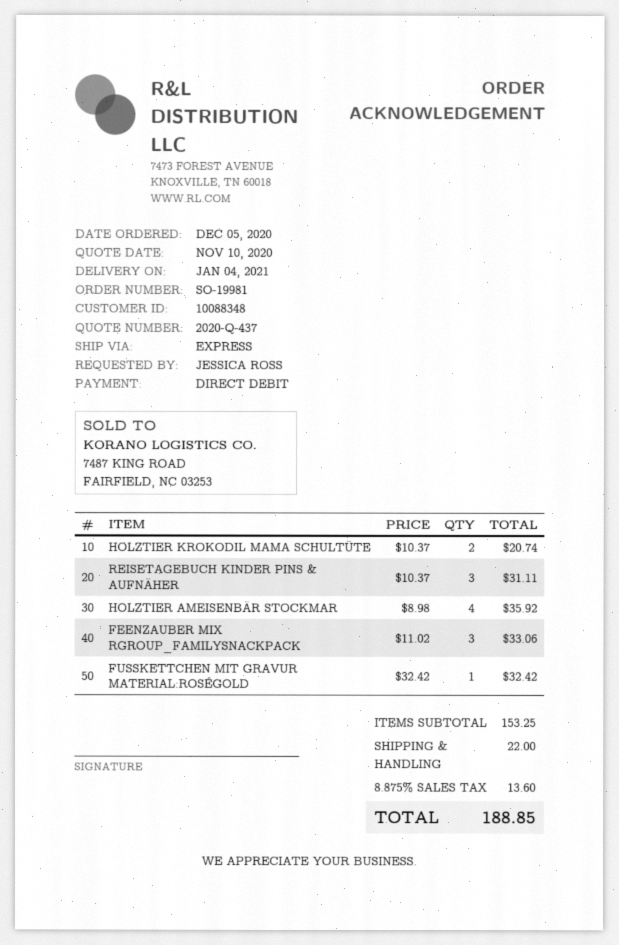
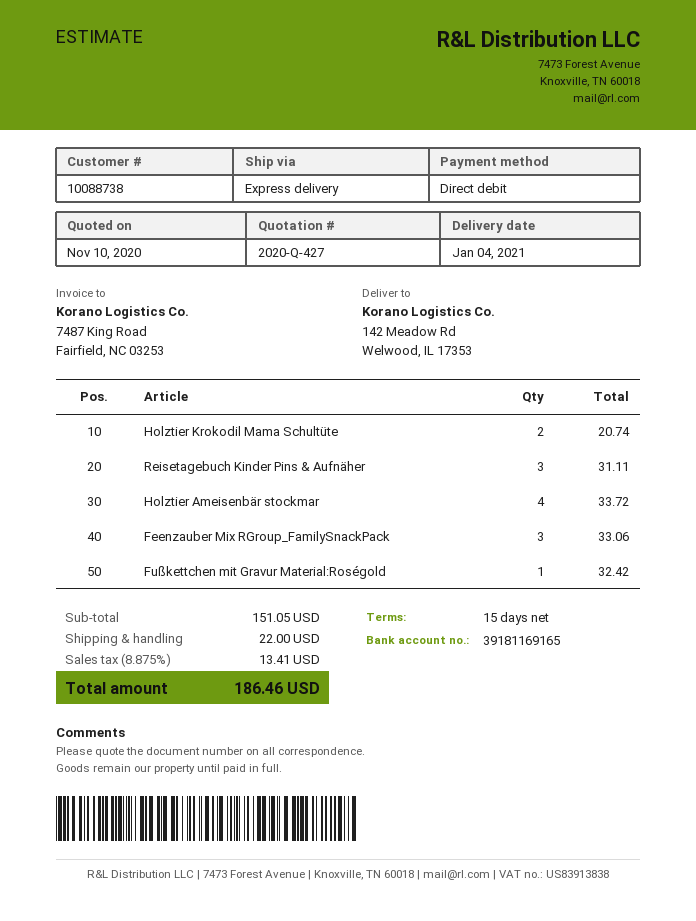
quote number: 2020-Q-437 -> 2020-Q-427
customer number: 10088348 -> 10088738
HOLZTIER AMEISENBÄR STOCKMAR: 4 for 35.92 -> 4 for 33.72
subtotal: 153.25 -> 151.05
tax: 8.875% = 13.60 -> 8.875% = 13.41
total: 188.85 -> 186.46

